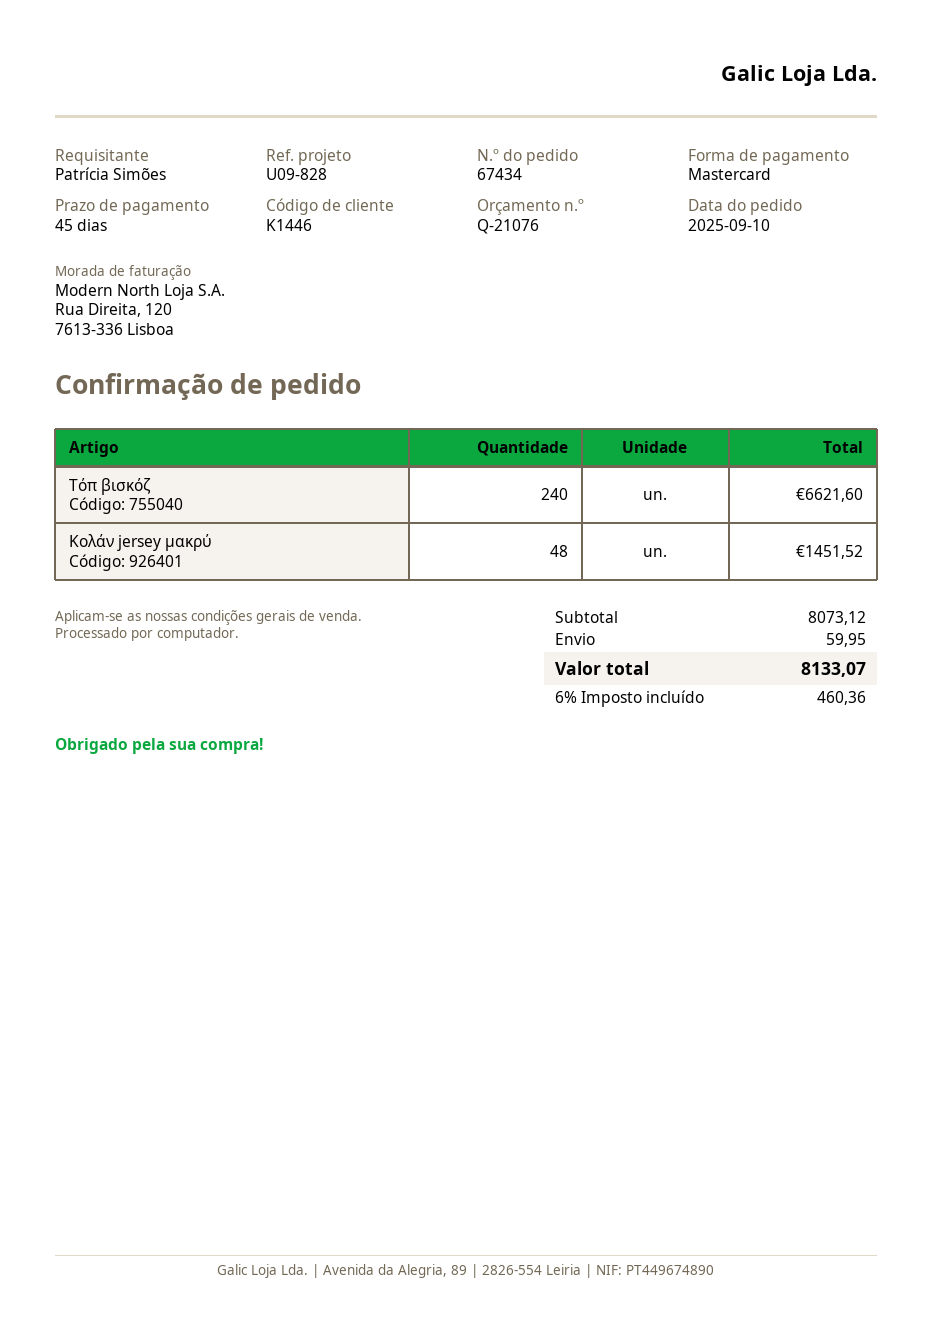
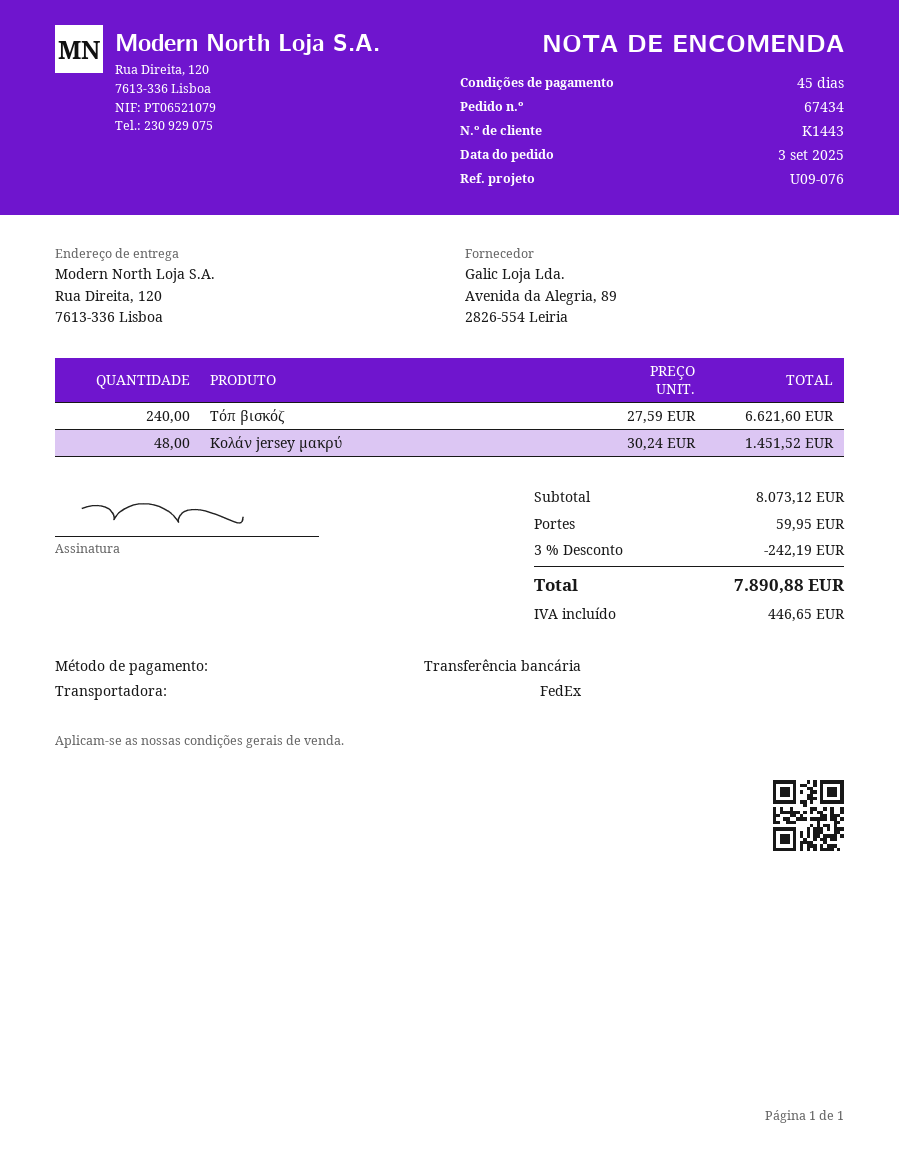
order date: 2025-09-10 -> 2025-09-03
customer number: K1446 -> K1443
reference: U09-828 -> U09-076
payment method: Mastercard -> bank transfer
discount: none -> 3% = 242.19
tax: 460.36 -> 446.65
total: 8133.07 -> 7890.88

